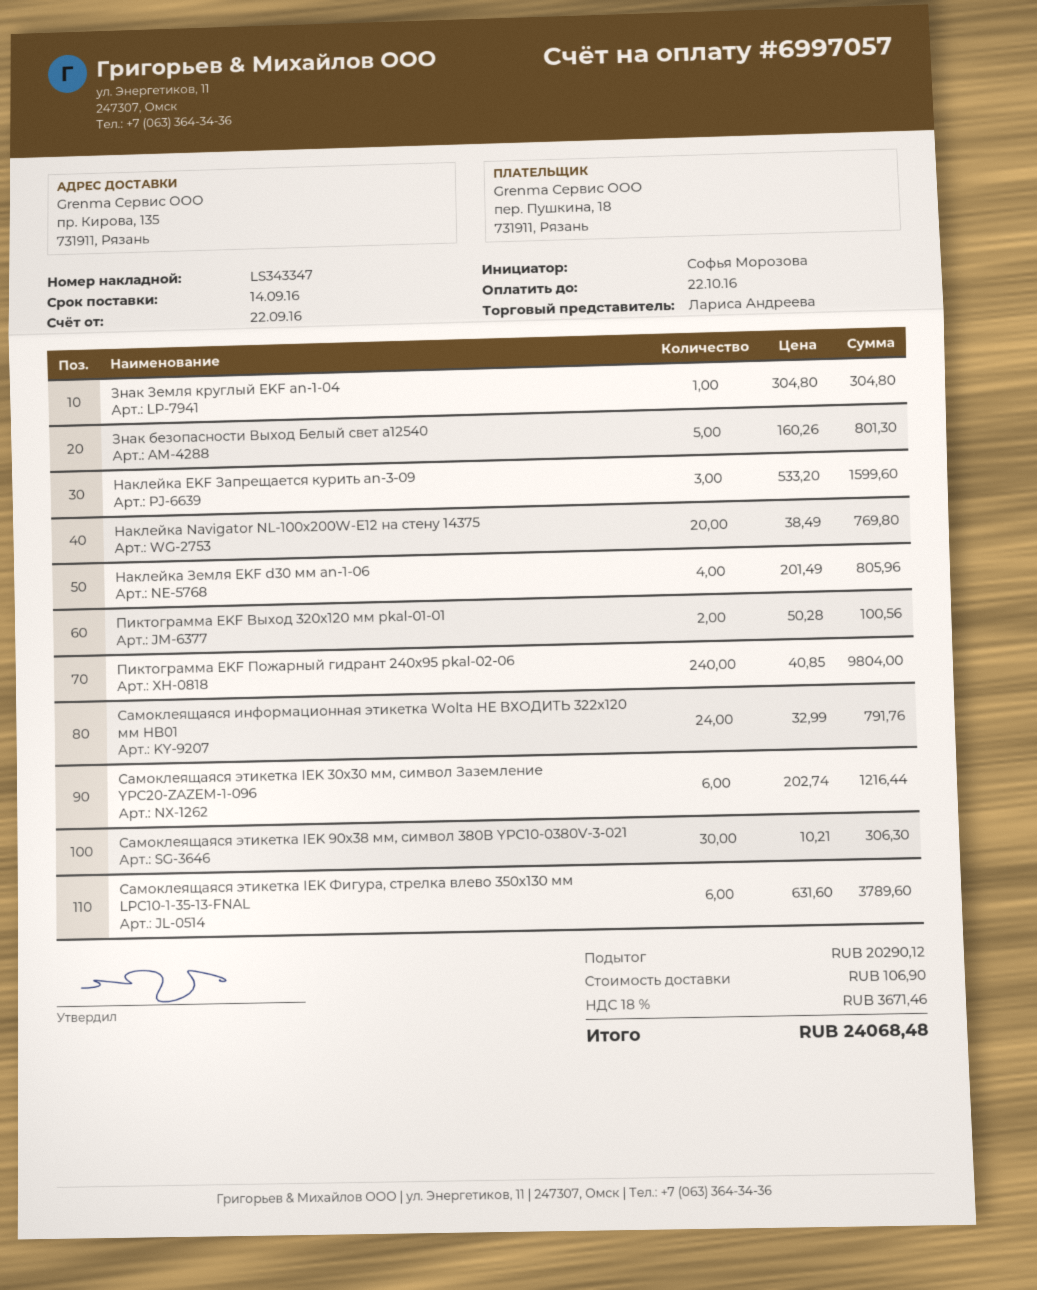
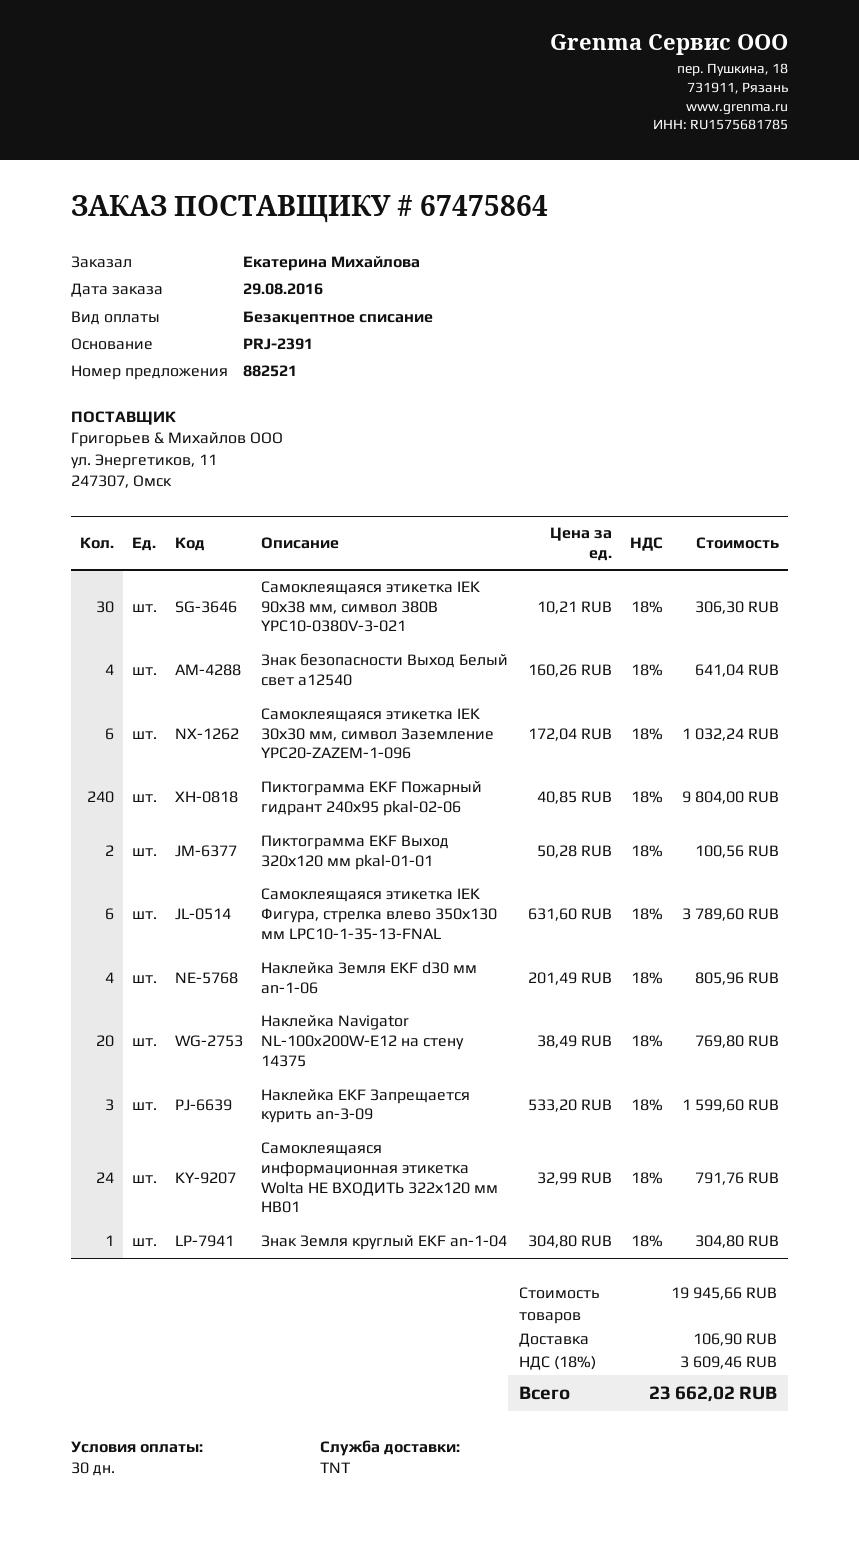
ordered by: Софья Морозова -> Екатерина Михайлова
Знак безопасности Выход Белый свет a12540: 5 x 160.26 = 801.30 -> 4 x 160.26 = 641.04
Самоклеящаяся этикетка IEK 30х30 мм, символ Заземление YPC20-ZAZEM-1-096: 6 x 202.74 = 1216.44 -> 6 x 172.04 = 1032.24
subtotal: 20290.12 -> 19945.66
tax: 18% = 3671.46 -> 18% = 3609.46
total: 24068.48 -> 23662.02

